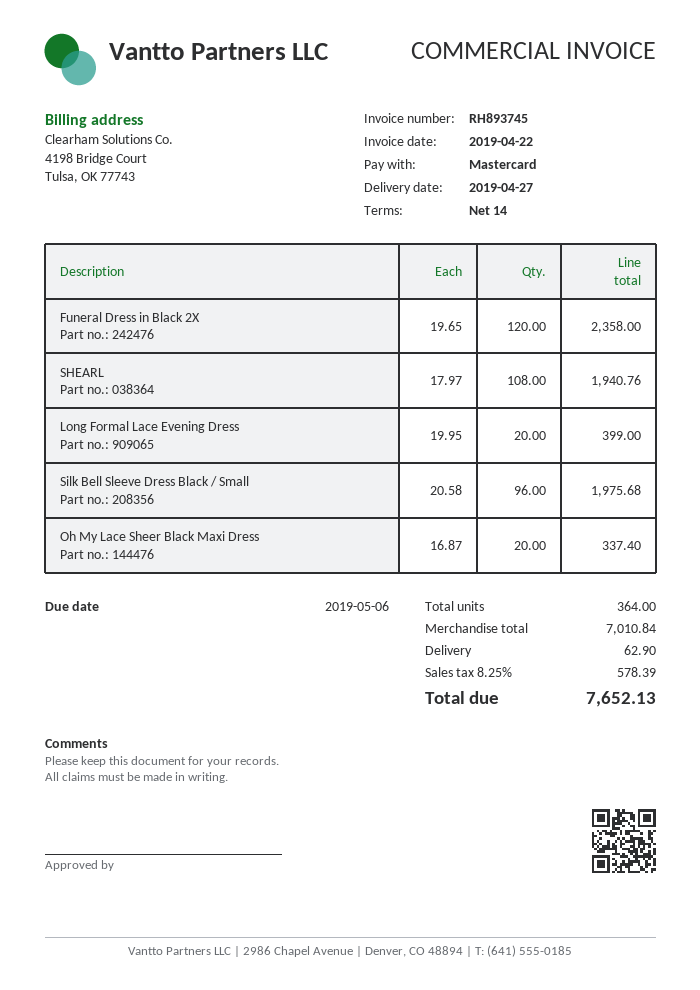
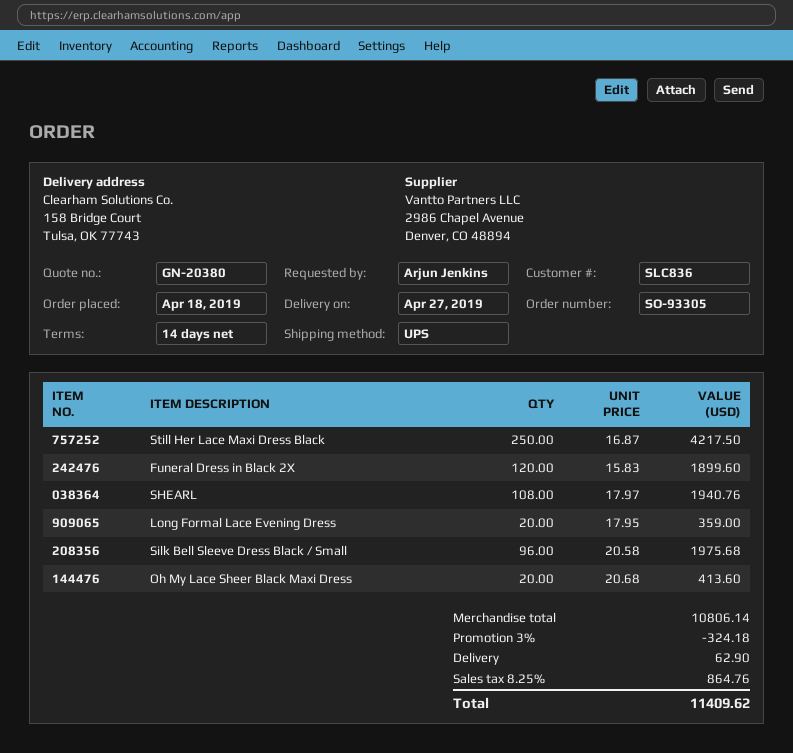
Funeral Dress in Black 2X: 120 x 19.65 = 2358.00 -> 120 x 15.83 = 1899.60
Long Formal Lace Evening Dress: 20 x 19.95 = 399.00 -> 20 x 17.95 = 359.00
Oh My Lace Sheer Black Maxi Dress: 20 x 16.87 = 337.40 -> 20 x 20.68 = 413.60
Still Her Lace Maxi Dress Black: none -> 250 x 16.87 = 4217.50
subtotal: 7010.84 -> 10806.14
discount: none -> 3% = 324.18
tax: 8.25% = 578.39 -> 8.25% = 864.76
total: 7652.13 -> 11409.62

